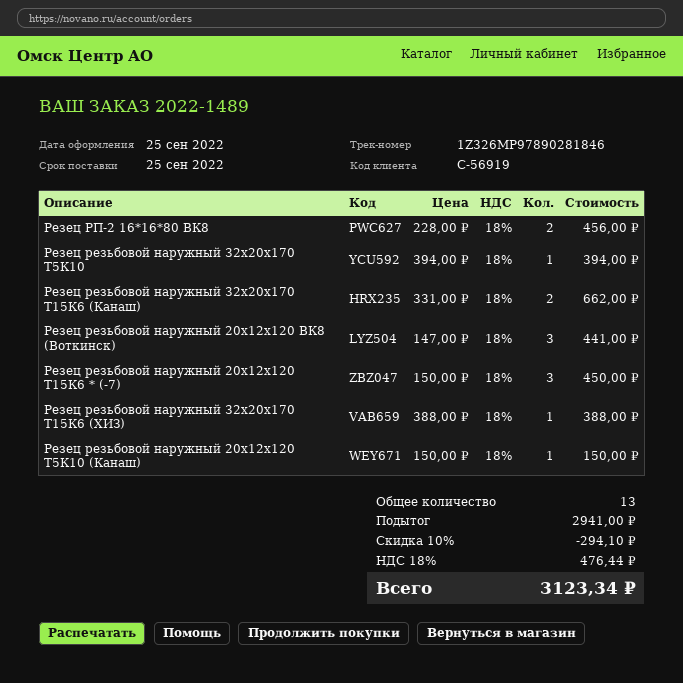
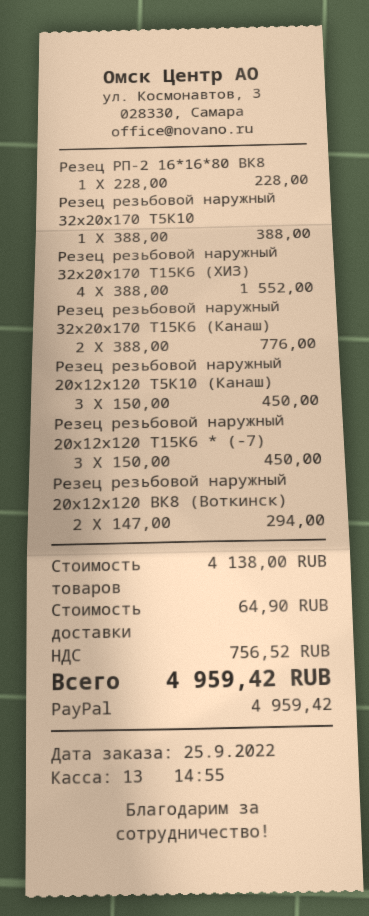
Резец РП-2 16*16*80 ВК8: 2 x 228.00 = 456.00 -> 1 x 228.00 = 228.00
Резец резьбовой наружный 32х20х170 Т5К10: 1 x 394.00 = 394.00 -> 1 x 388.00 = 388.00
Резец резьбовой наружный 32х20х170 Т15К6 (Канаш): 2 x 331.00 = 662.00 -> 2 x 388.00 = 776.00
Резец резьбовой наружный 20х12х120 ВК8 (Воткинск): 3 x 147.00 = 441.00 -> 2 x 147.00 = 294.00
Резец резьбовой наружный 32х20х170 Т15К6 (ХИЗ): 1 x 388.00 = 388.00 -> 4 x 388.00 = 1552.00
Резец резьбовой наружный 20х12х120 Т5К10 (Канаш): 1 x 150.00 = 150.00 -> 3 x 150.00 = 450.00
subtotal: 2941.00 -> 4138.00
discount: 10% = 294.10 -> none
shipping: none -> 64.90
tax: 476.44 -> 756.52
total: 3123.34 -> 4959.42

